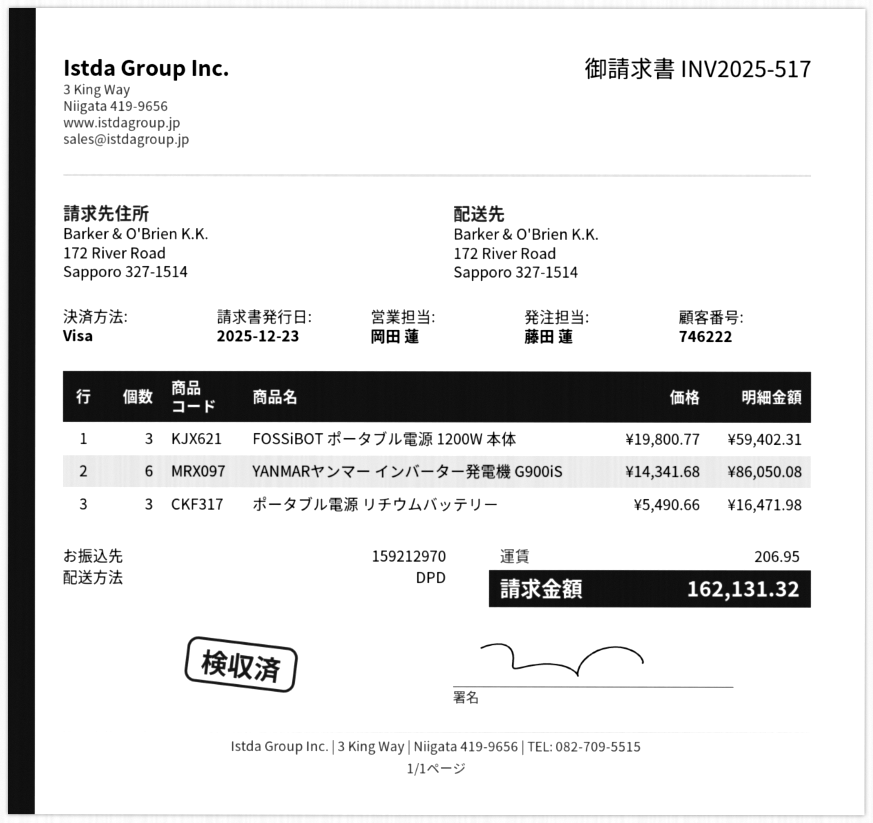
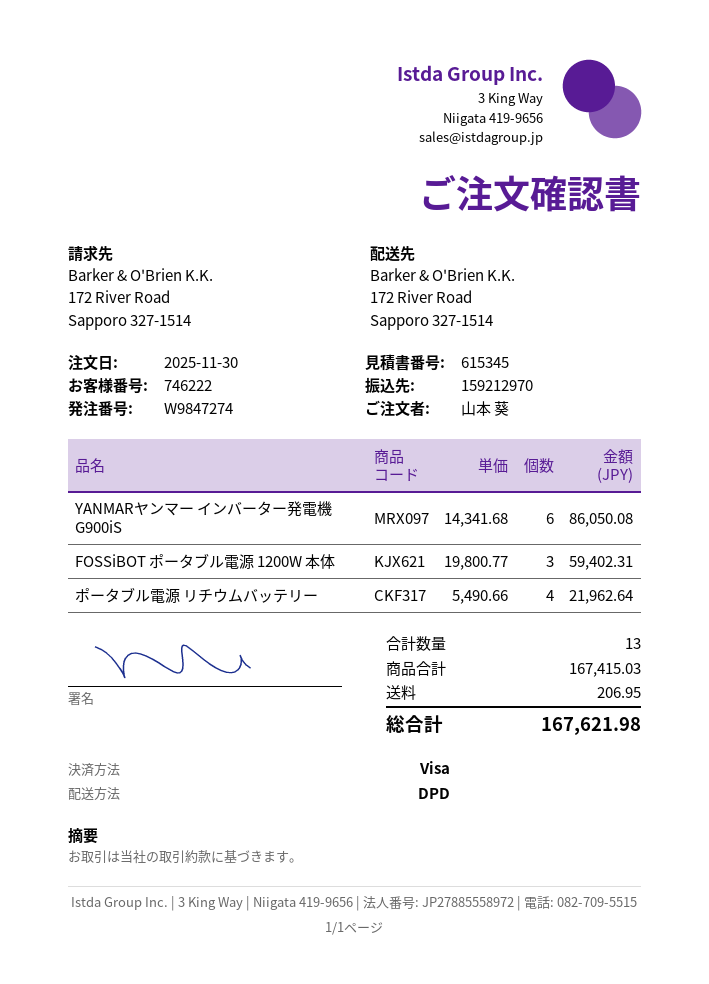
ordered by: 藤田 蓮 -> 山本 葵
ポータブル電源 リチウムバッテリー: 3 x 5490.66 = 16471.98 -> 4 x 5490.66 = 21962.64
total: 162131.32 -> 167621.98

